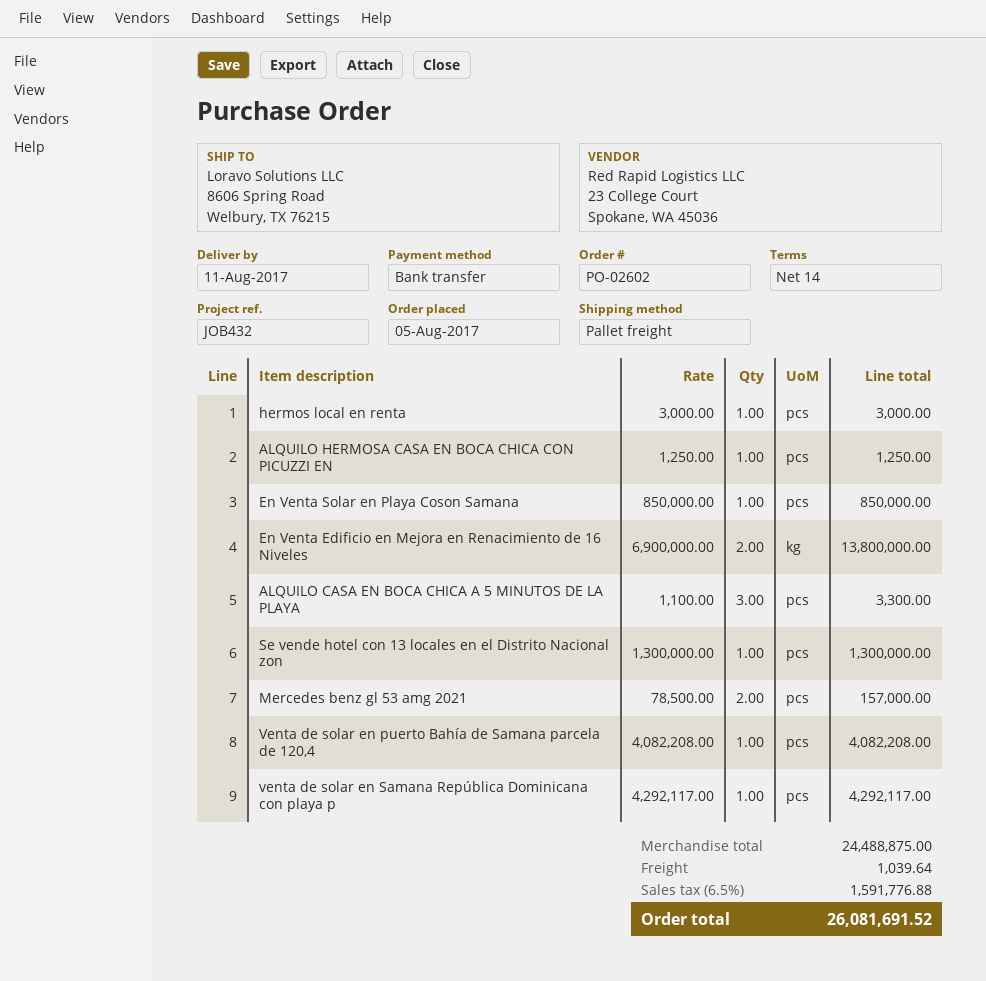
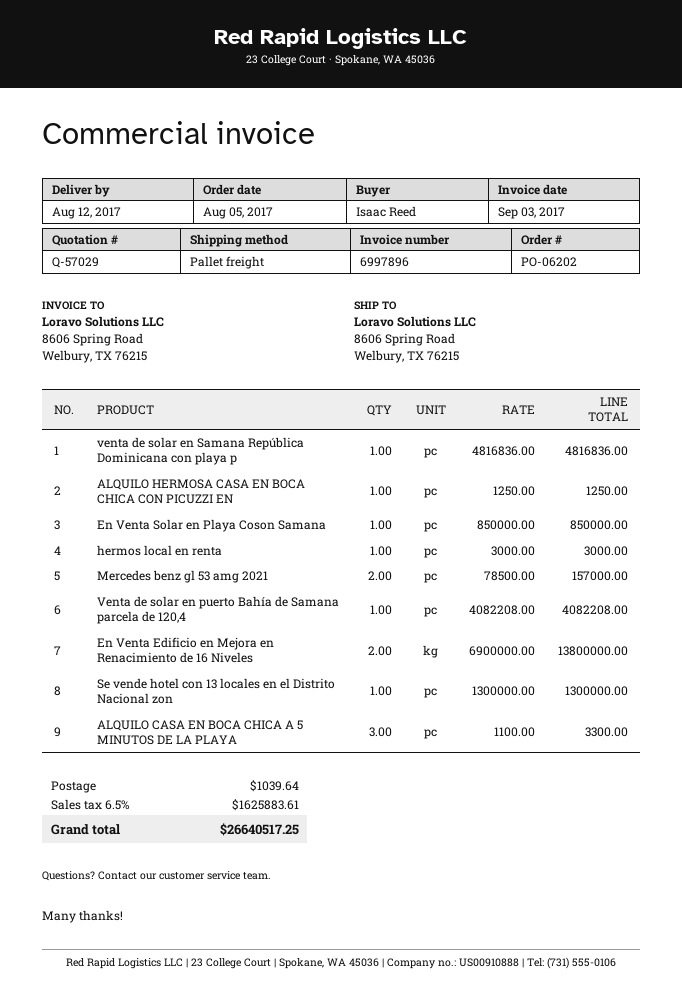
order number: PO-02602 -> PO-06202
delivery date: 2017-08-11 -> 2017-08-12
venta de solar en Samana República Dominicana con playa p: 1 x 4292117.00 = 4292117.00 -> 1 x 4816836.00 = 4816836.00
tax: 6.5% = 1591776.88 -> 6.5% = 1625883.61
total: 26081691.52 -> 26640517.25

